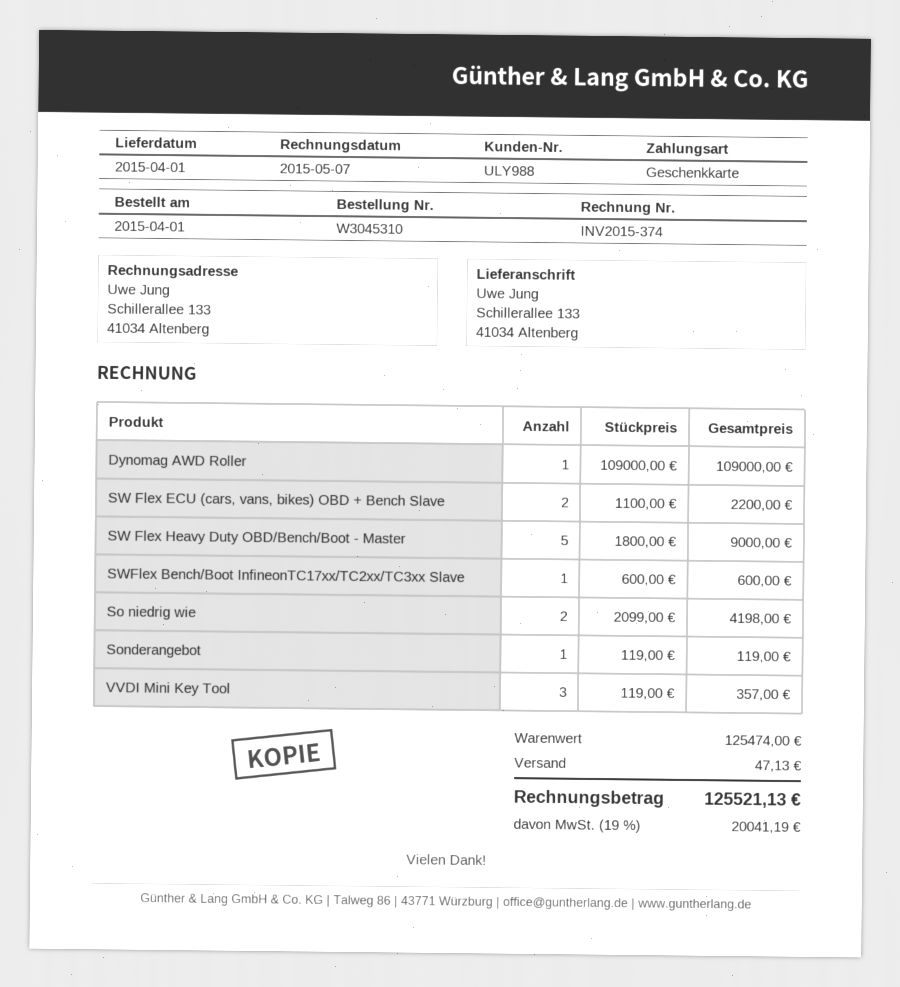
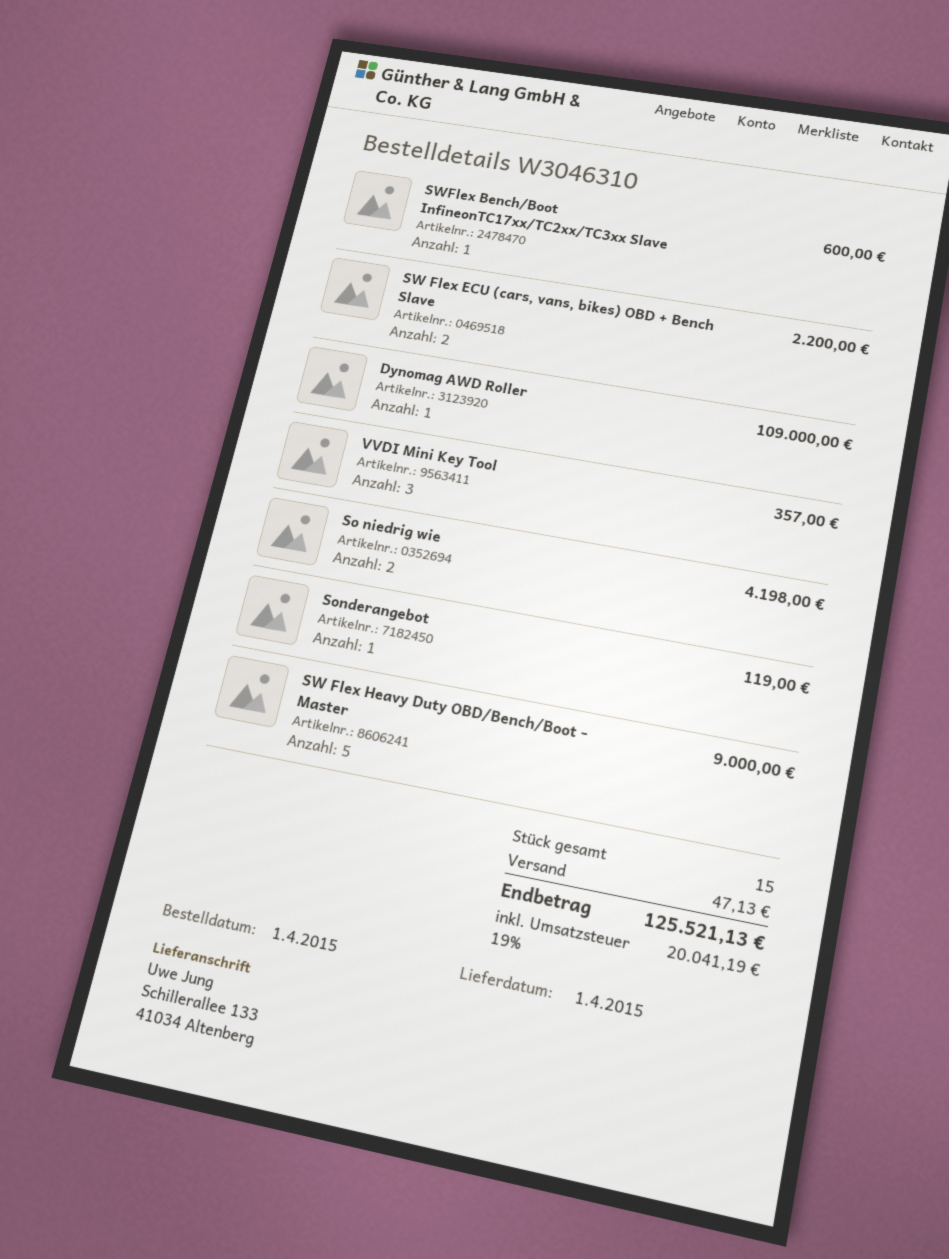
order number: W3045310 -> W3046310

